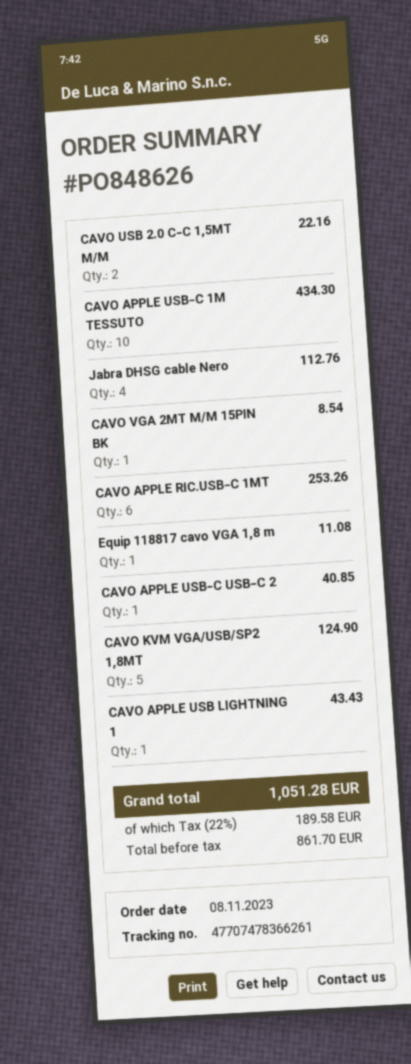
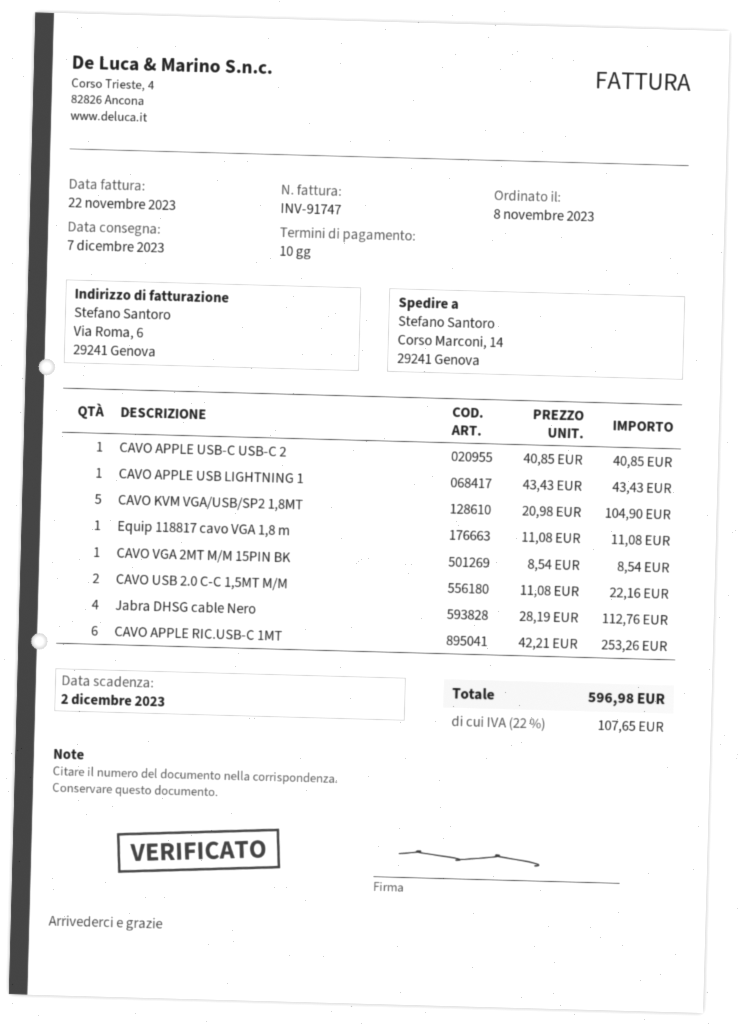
CAVO APPLE USB-C 1M TESSUTO: 10 for 434.30 -> none
CAVO KVM VGA/USB/SP2 1,8MT: 5 for 124.90 -> 5 for 104.90
tax: 22% = 189.58 -> 22% = 107.65
total: 1051.28 -> 596.98

